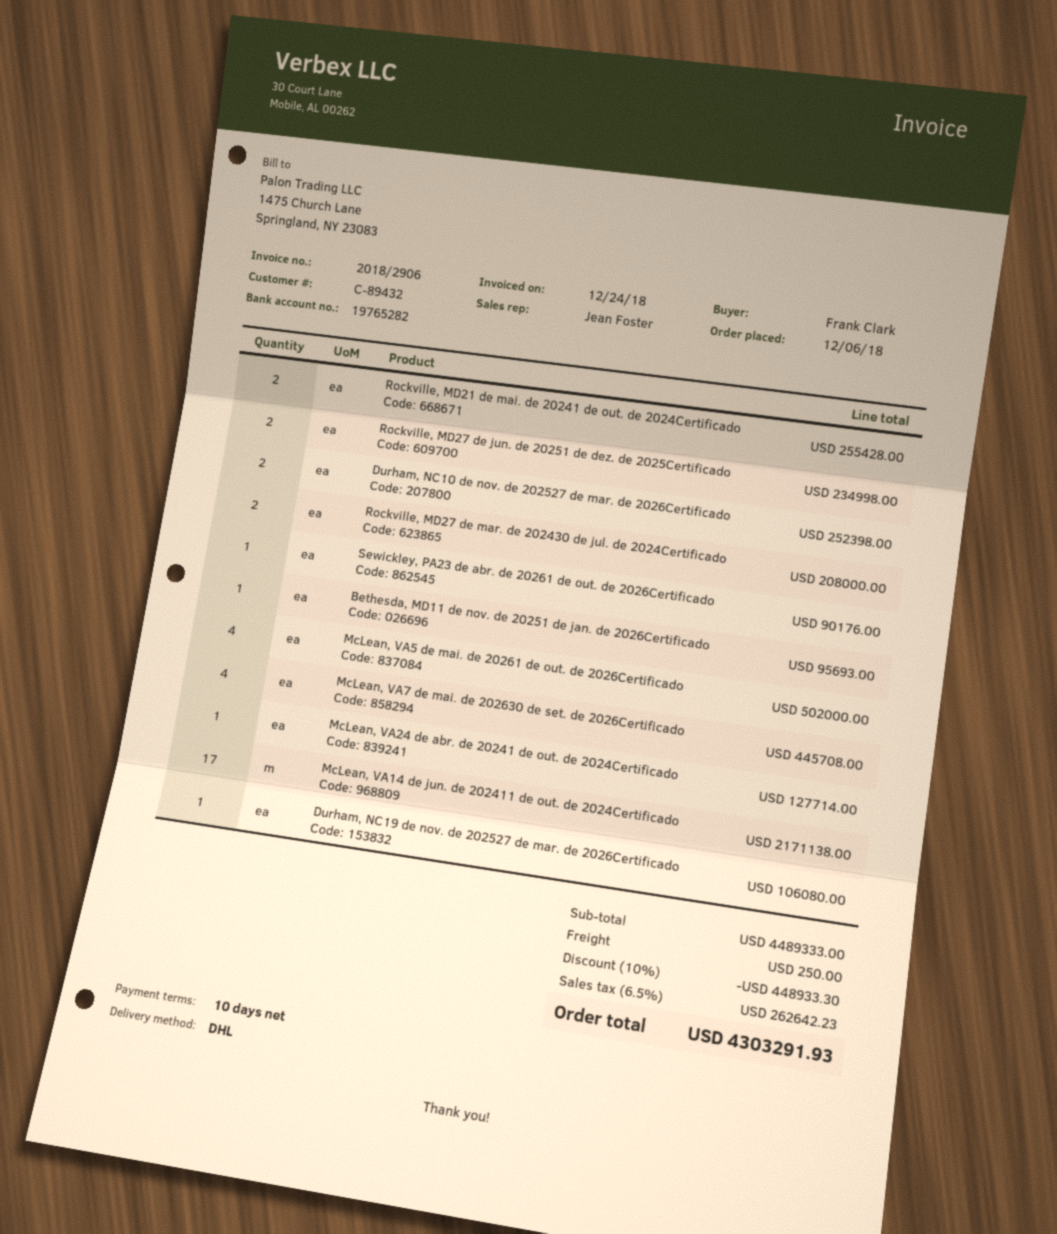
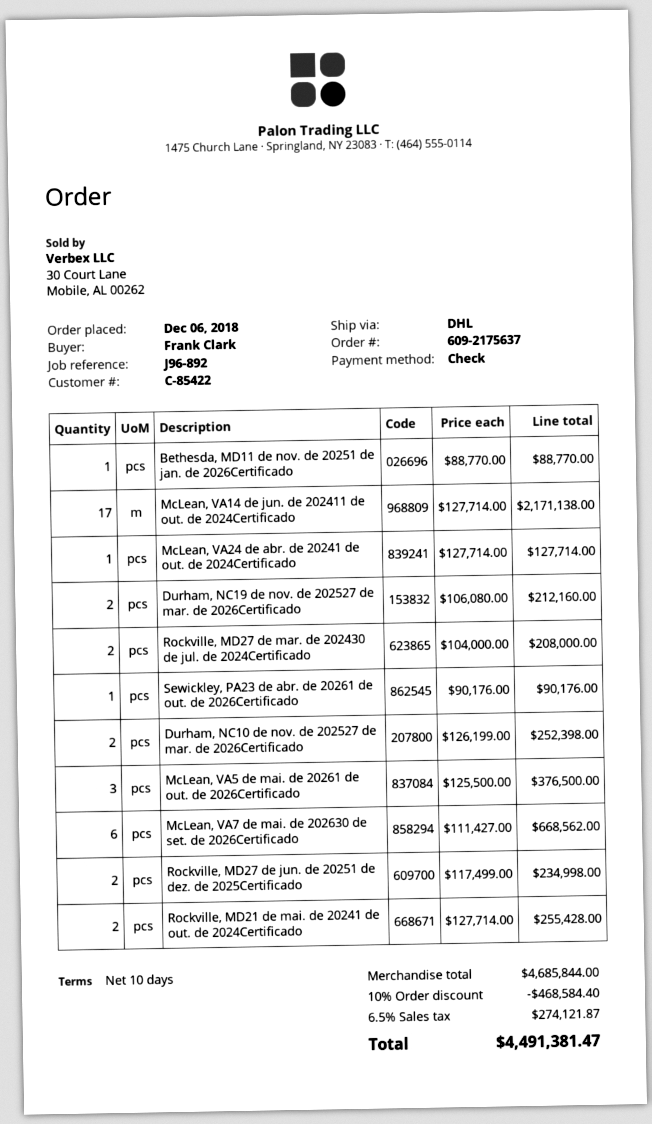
customer number: C-89432 -> C-85422
Bethesda, MD11 de nov. de 20251 de jan. de 2026Certificado: 1 for 95693.00 -> 1 for 88770.00
McLean, VA5 de mai. de 20261 de out. de 2026Certificado: 4 for 502000.00 -> 3 for 376500.00
McLean, VA7 de mai. de 202630 de set. de 2026Certificado: 4 for 445708.00 -> 6 for 668562.00
Durham, NC19 de nov. de 202527 de mar. de 2026Certificado: 1 for 106080.00 -> 2 for 212160.00
subtotal: 4489333.00 -> 4685844.00
discount: 10% = 448933.30 -> 10% = 468584.40
shipping: 250.00 -> none
tax: 6.5% = 262642.23 -> 6.5% = 274121.87
total: 4303291.93 -> 4491381.47

